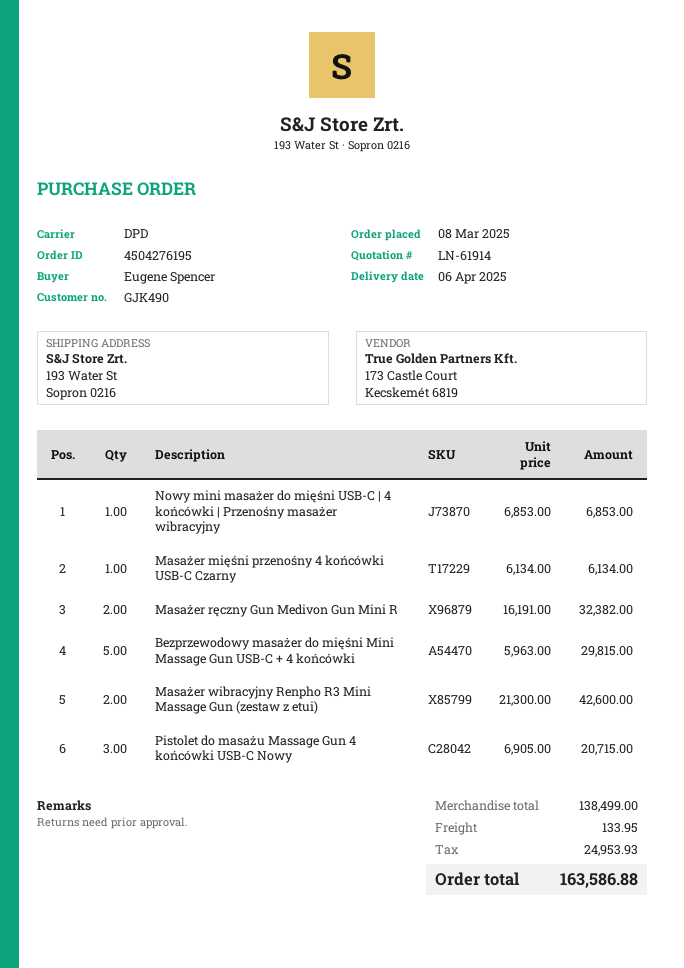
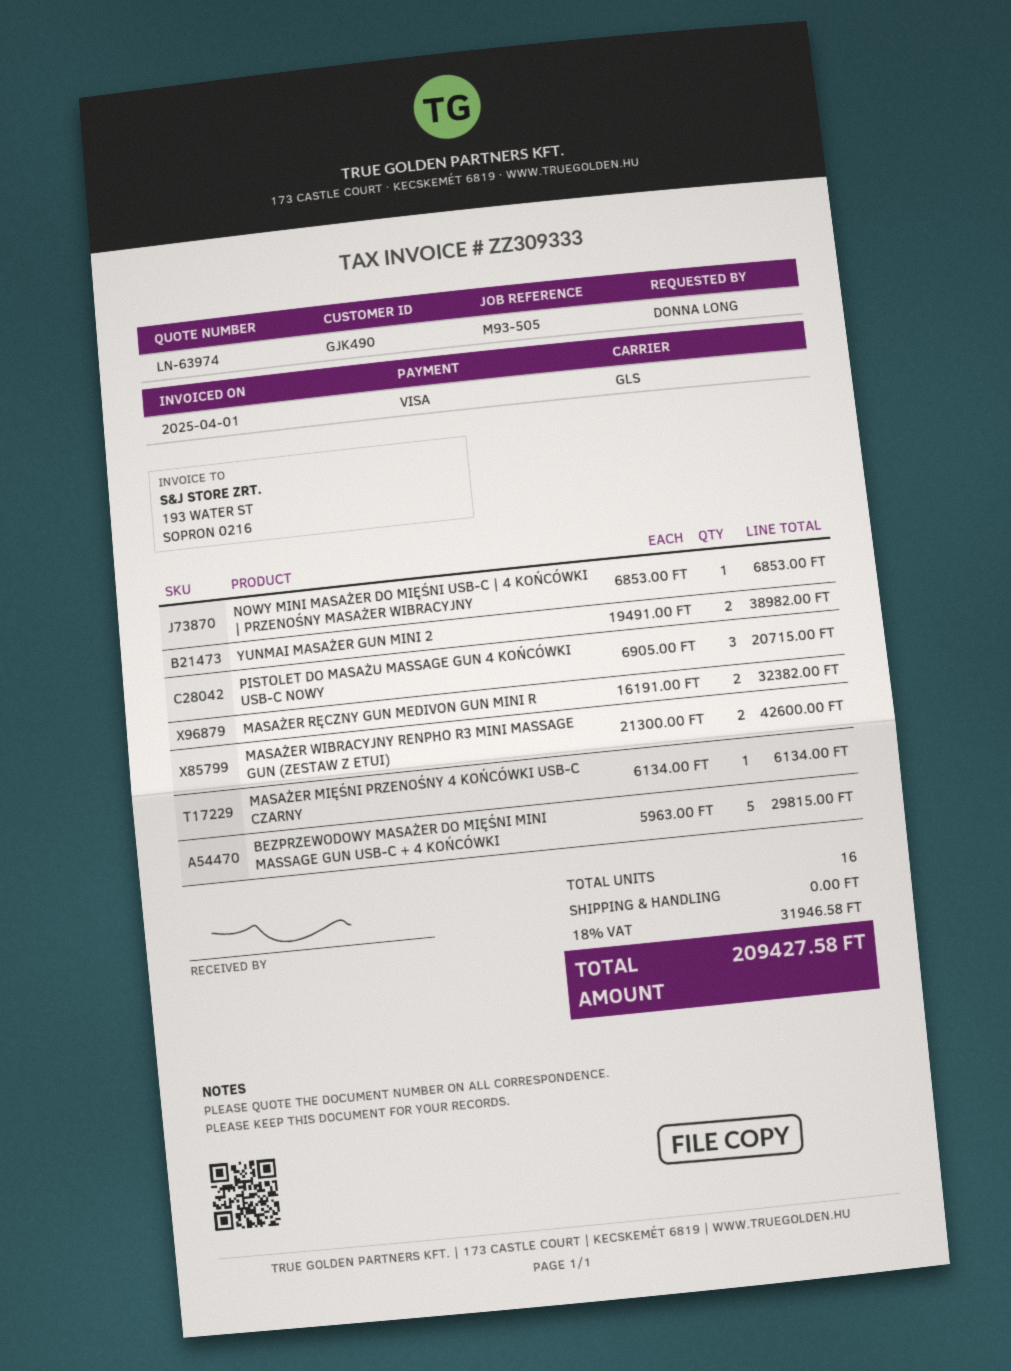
quote number: LN-61914 -> LN-63974
ordered by: Eugene Spencer -> DONNA LONG
shipping method: DPD -> GLS
YUNMAI MASAŻER GUN MINI 2: none -> 2 x 19491.00 = 38982.00
shipping: 133.95 -> 0.00
tax: 24953.93 -> 31946.58
total: 163586.88 -> 209427.58

